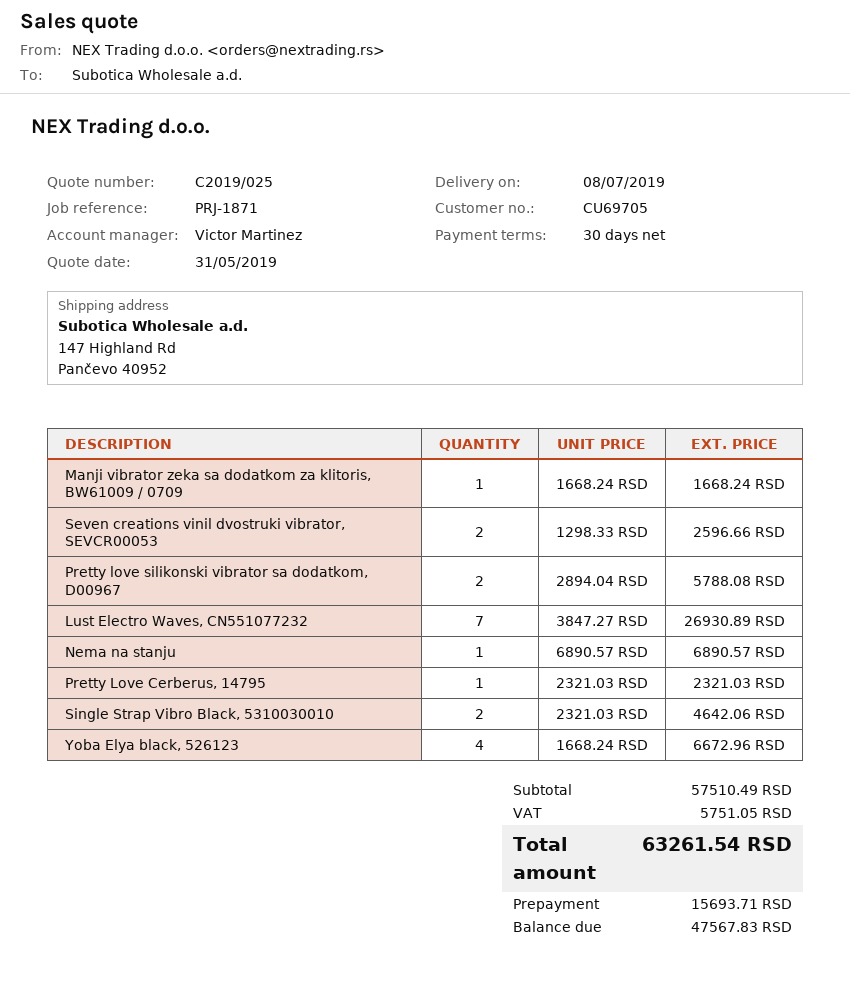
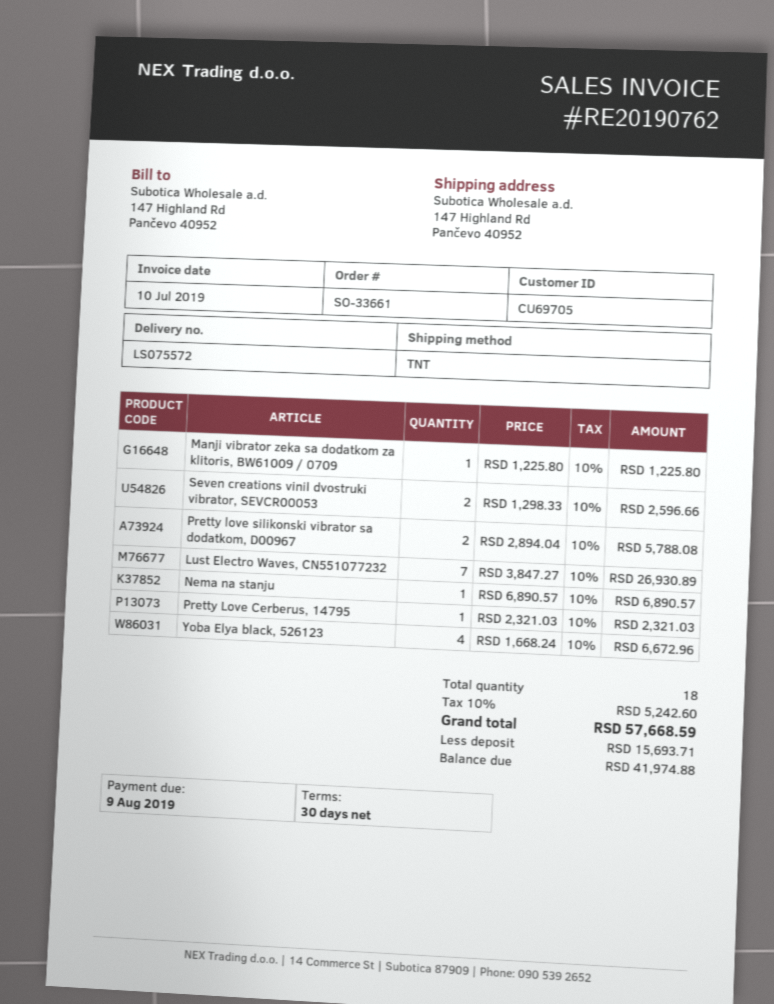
Manji vibrator zeka sa dodatkom za klitoris, BW61009 / 0709: 1 x 1668.24 = 1668.24 -> 1 x 1225.80 = 1225.80
Single Strap Vibro Black, 5310030010: 2 x 2321.03 = 4642.06 -> none
tax: 5751.05 -> 5242.60
total: 63261.54 -> 57668.59
balance: 47567.83 -> 41974.88

